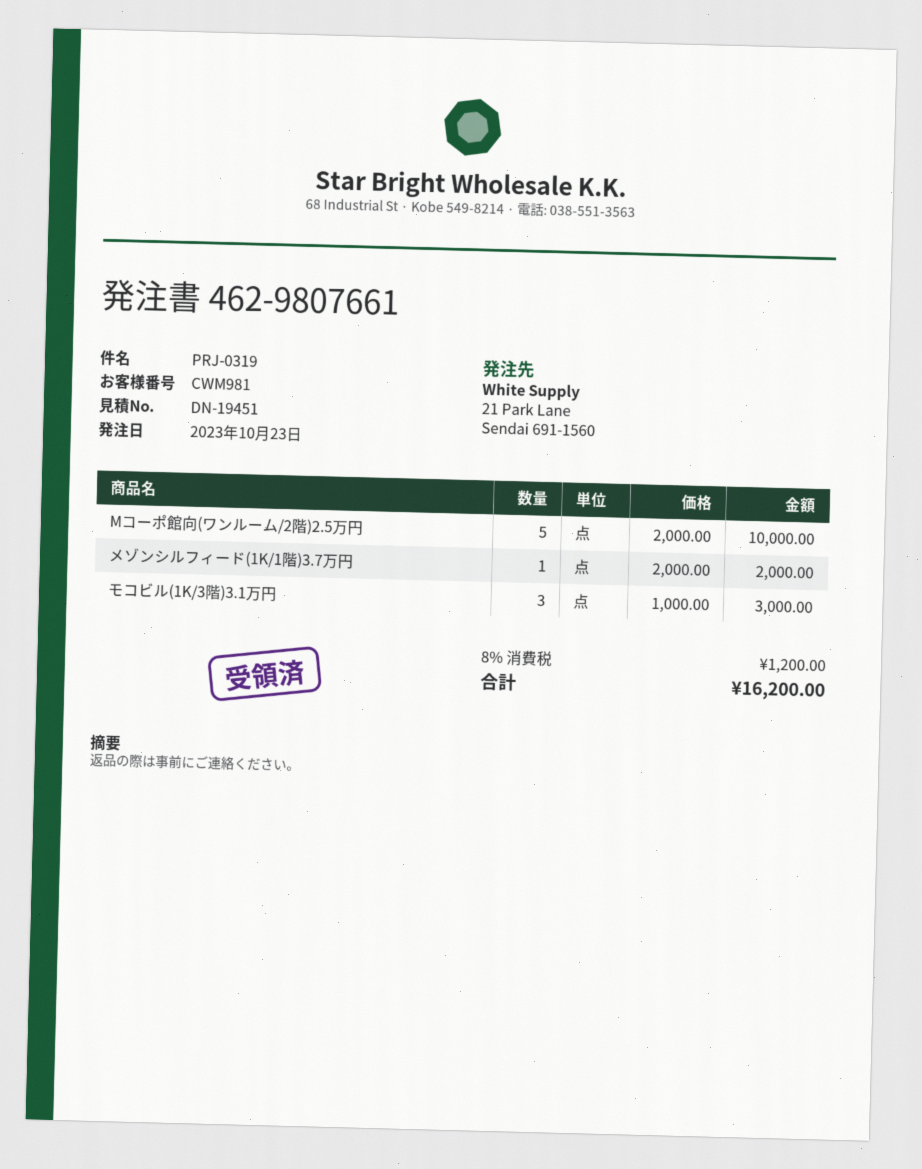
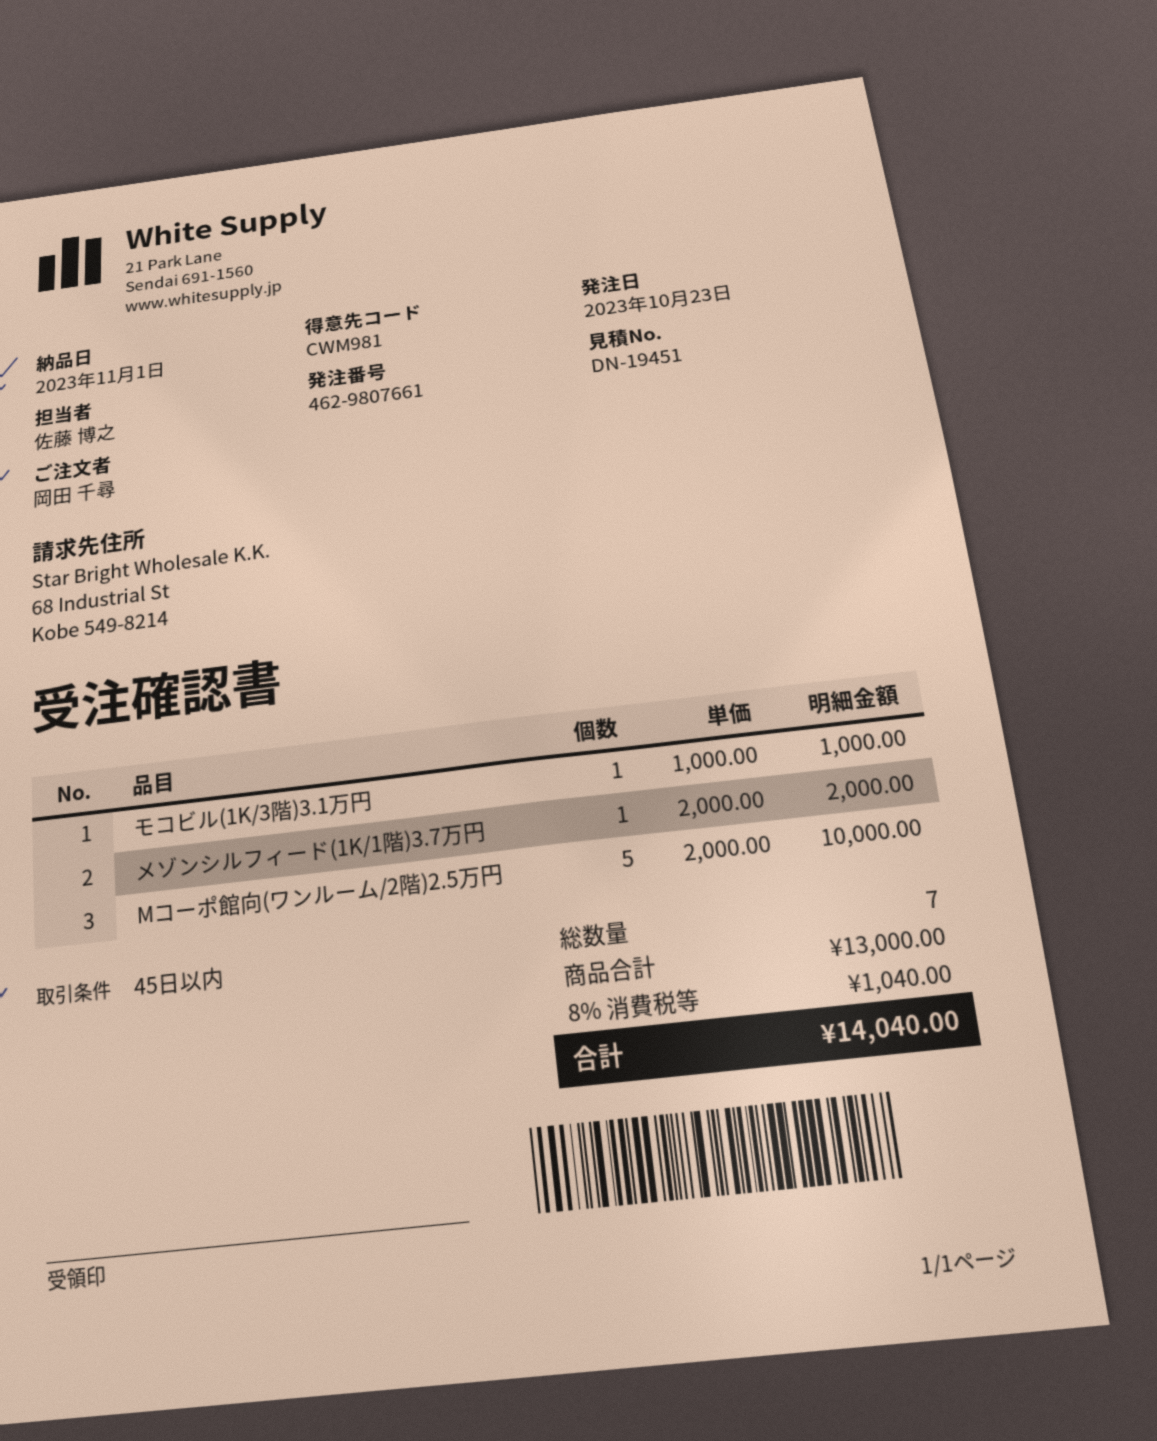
モコビル(1K/3階)3.1万円: 3 x 1000.00 = 3000.00 -> 1 x 1000.00 = 1000.00
tax: 8% = 1200.00 -> 8% = 1040.00
total: 16200.00 -> 14040.00

